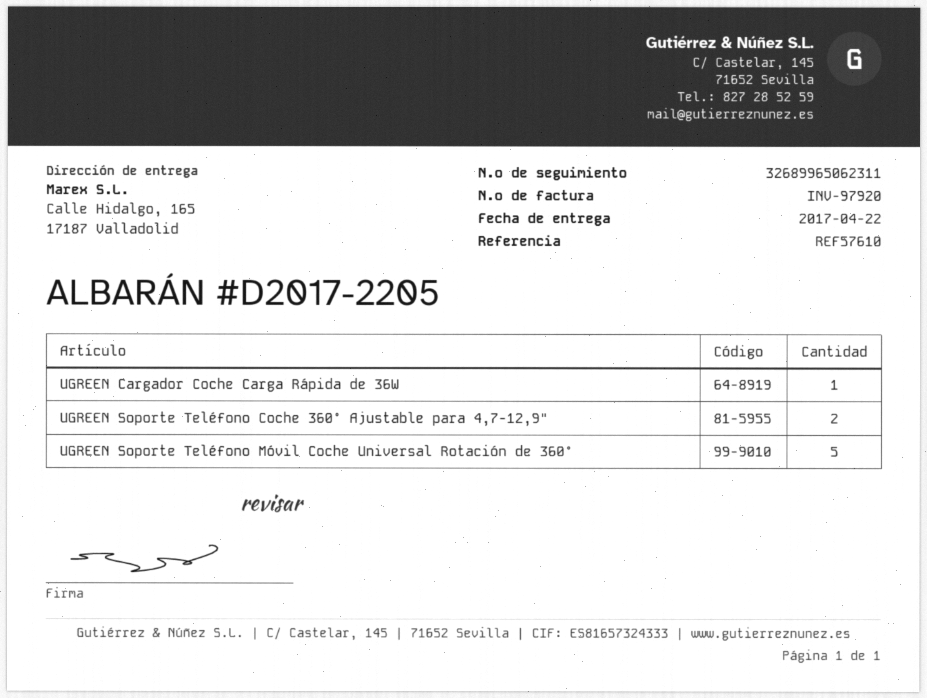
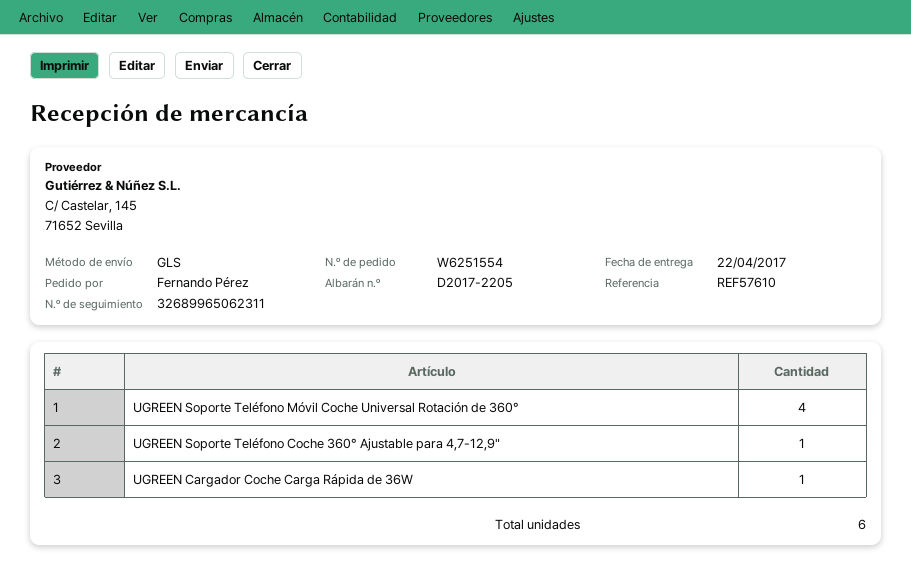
UGREEN Soporte Teléfono Coche 360° Ajustable para 4,7-12,9": 2 -> 1
UGREEN Soporte Teléfono Móvil Coche Universal Rotación de 360°: 5 -> 4

